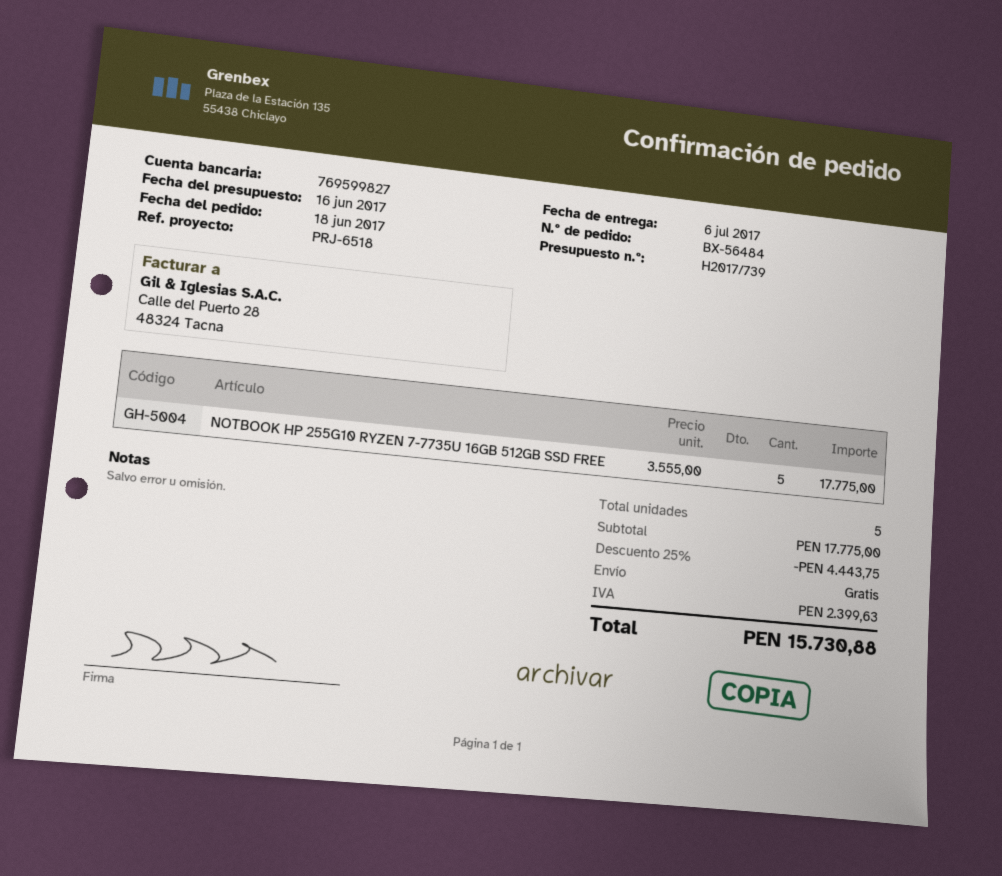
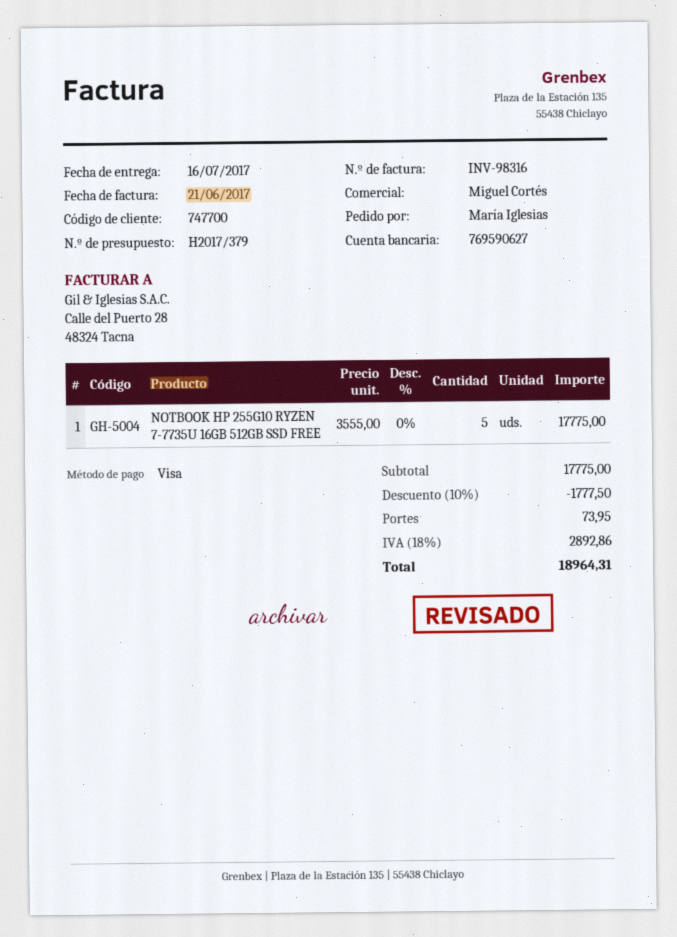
quote number: H2017/739 -> H2017/379
delivery date: 2017-07-06 -> 2017-07-16
bank account: 769599827 -> 769590627
discount: 25% = 4443.75 -> 10% = 1777.50
shipping: 0.00 -> 73.95
tax: 2399.63 -> 2892.86
total: 15730.88 -> 18964.31

